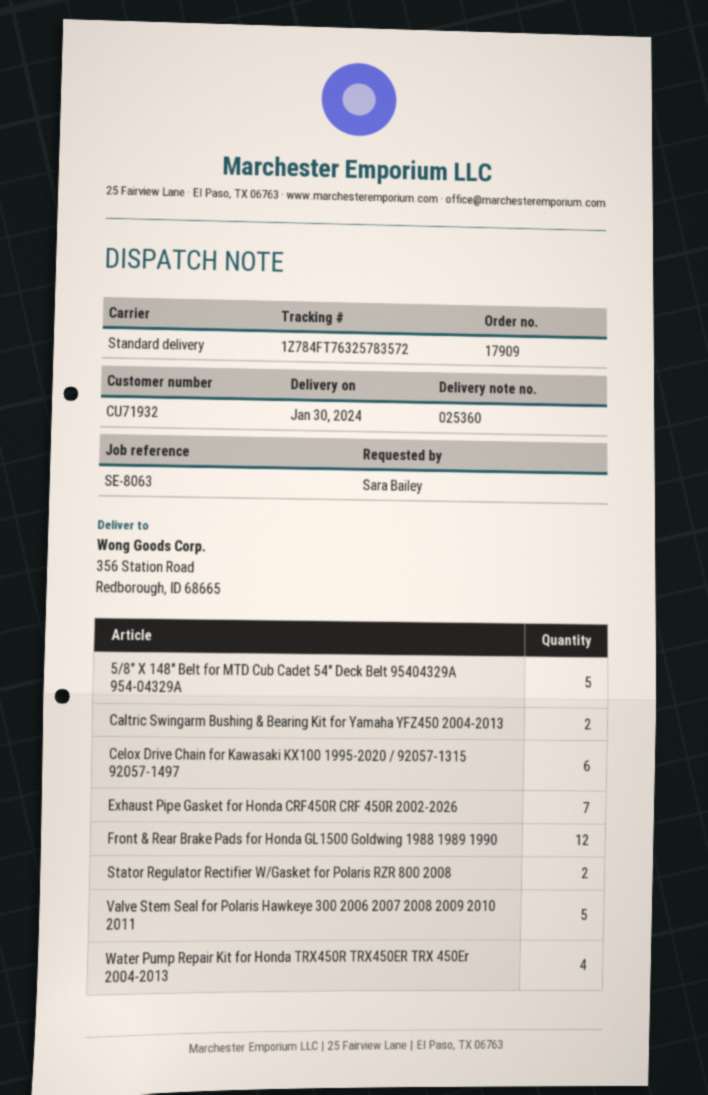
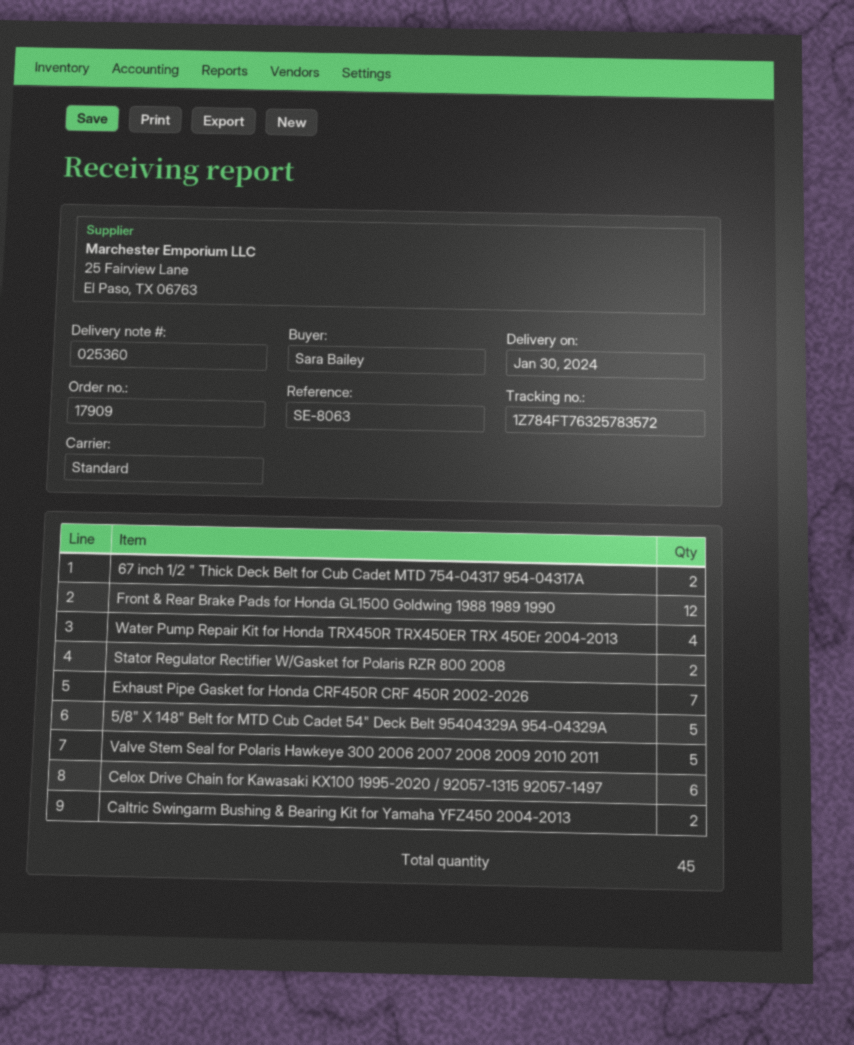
67 inch 1/2 " Thick Deck Belt for Cub Cadet MTD 754-04317 954-04317A: none -> 2

